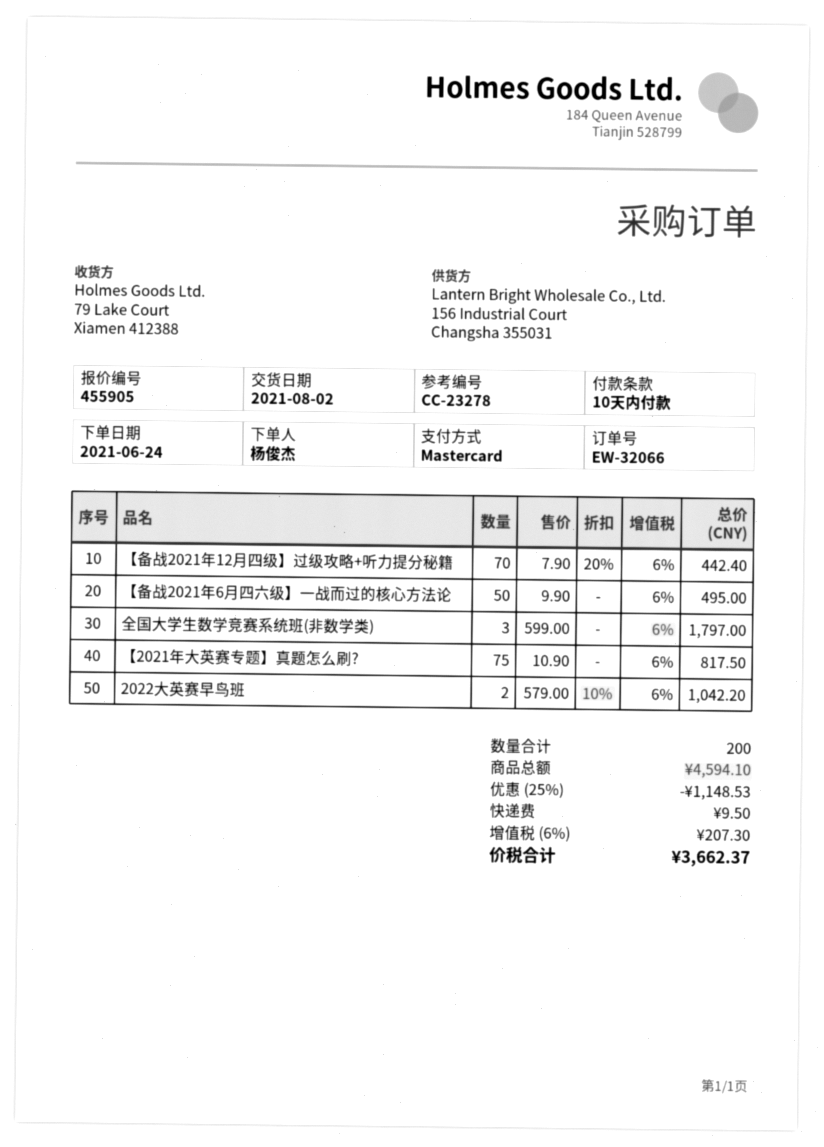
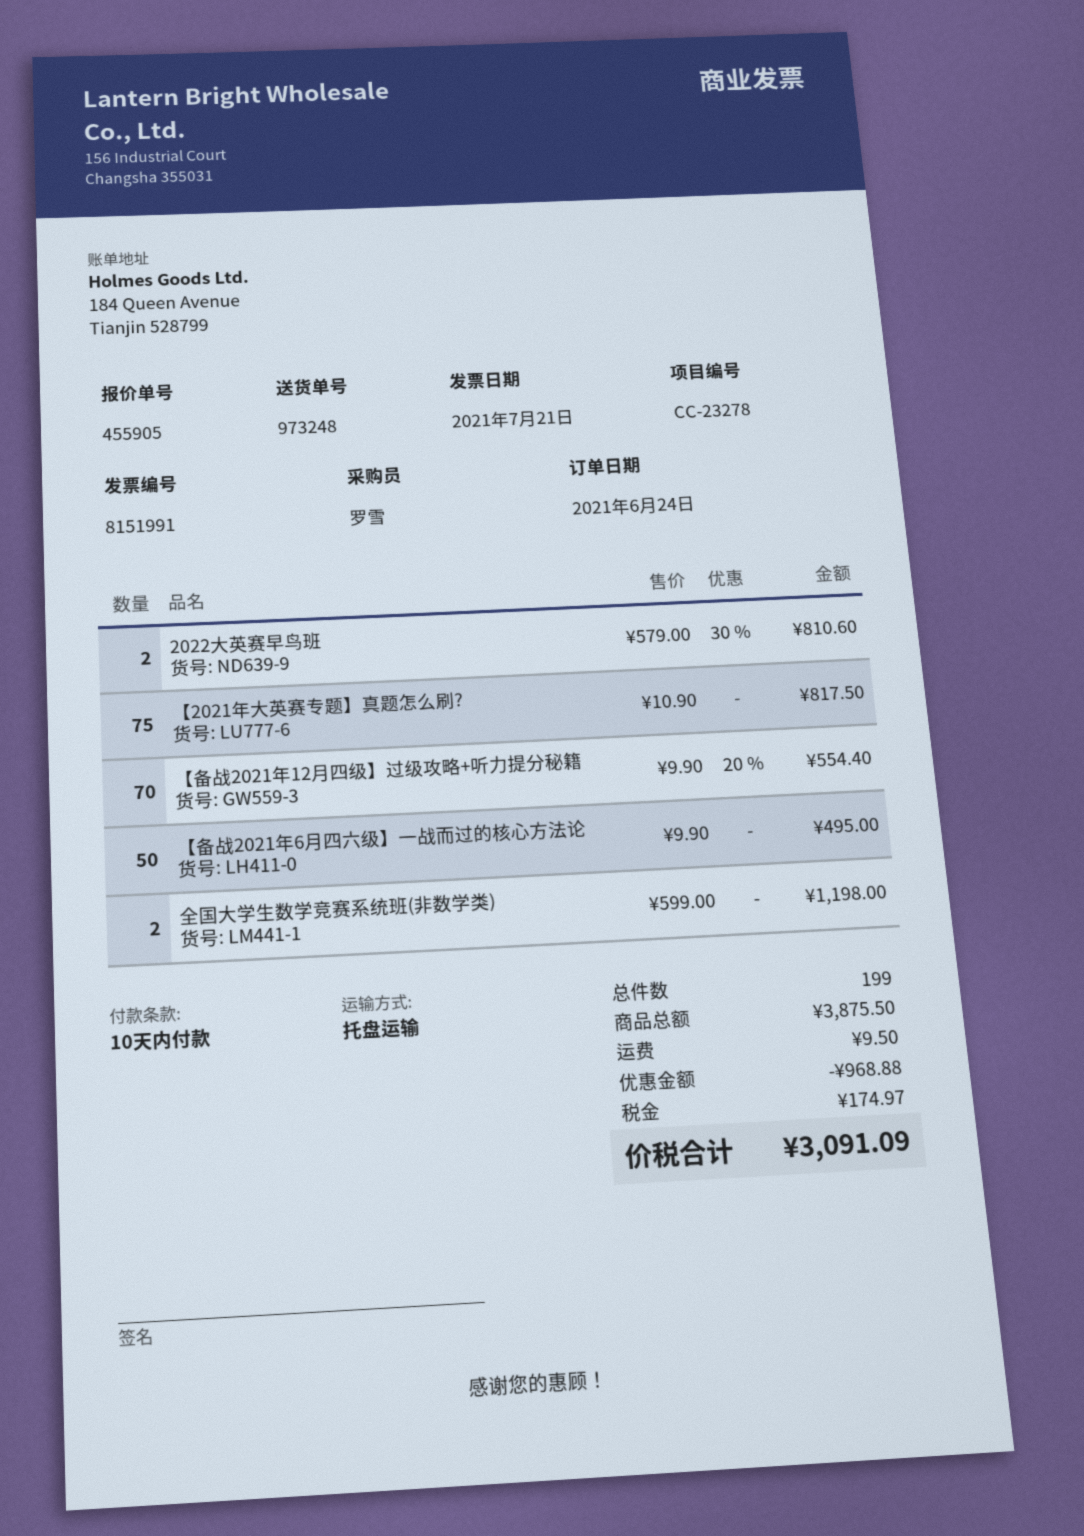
ordered by: 杨俊杰 -> 罗雪
【备战2021年12月四级】过级攻略+听力提分秘籍: 70 x 7.90 - 20% = 442.40 -> 70 x 9.90 - 20% = 554.40
全国大学生数学竞赛系统班(非数学类): 3 x 599.00 = 1797.00 -> 2 x 599.00 = 1198.00
2022大英赛早鸟班: 2 x 579.00 - 10% = 1042.20 -> 2 x 579.00 - 30% = 810.60
total quantity: 200 -> 199
subtotal: 4594.10 -> 3875.50
discount: 1148.53 -> 968.88
tax: 207.30 -> 174.97
total: 3662.37 -> 3091.09

